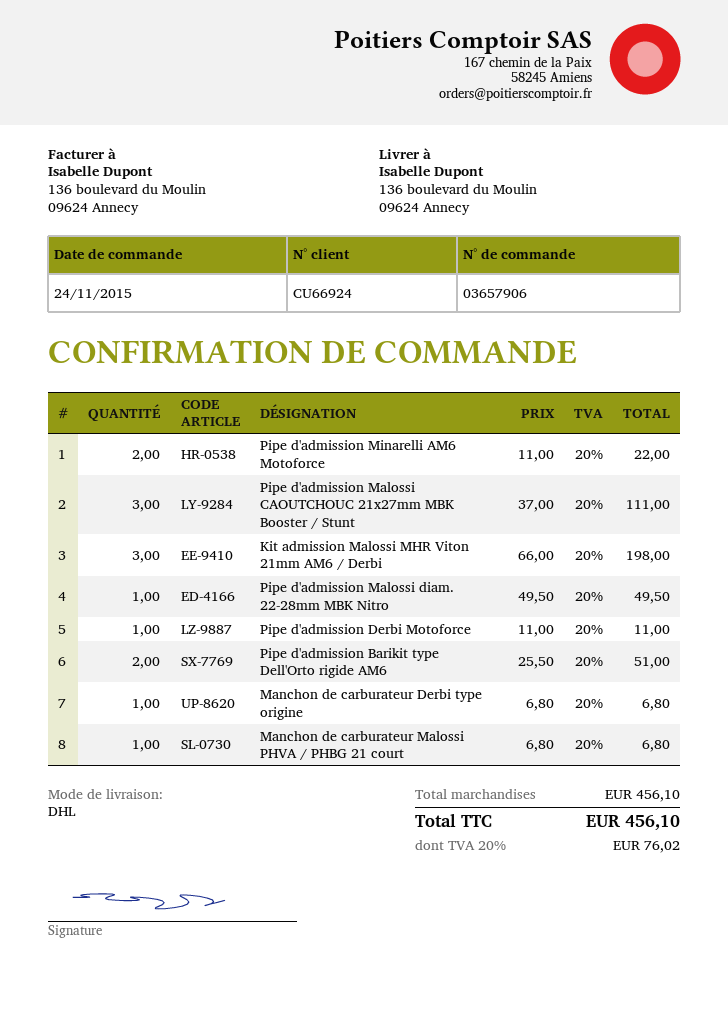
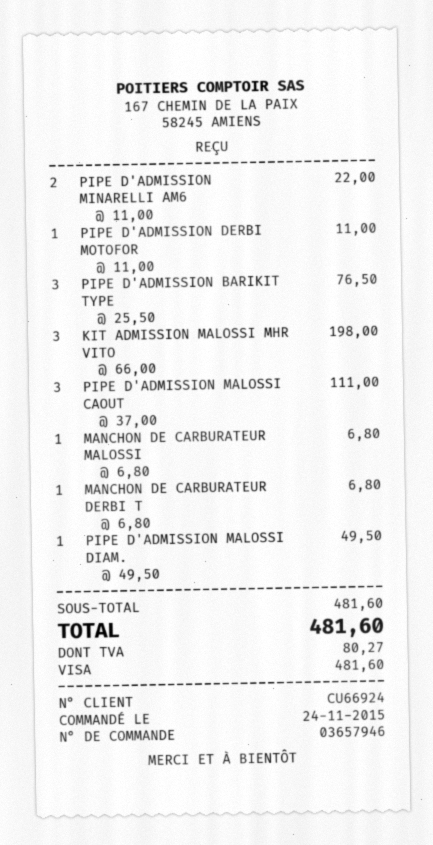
order number: 03657906 -> 03657946
Pipe d'admission Barikit type Dell'Orto rigide AM6: 2 x 25.50 = 51.00 -> 3 x 25.50 = 76.50
subtotal: 456.10 -> 481.60
tax: 76.02 -> 80.27
total: 456.10 -> 481.60

